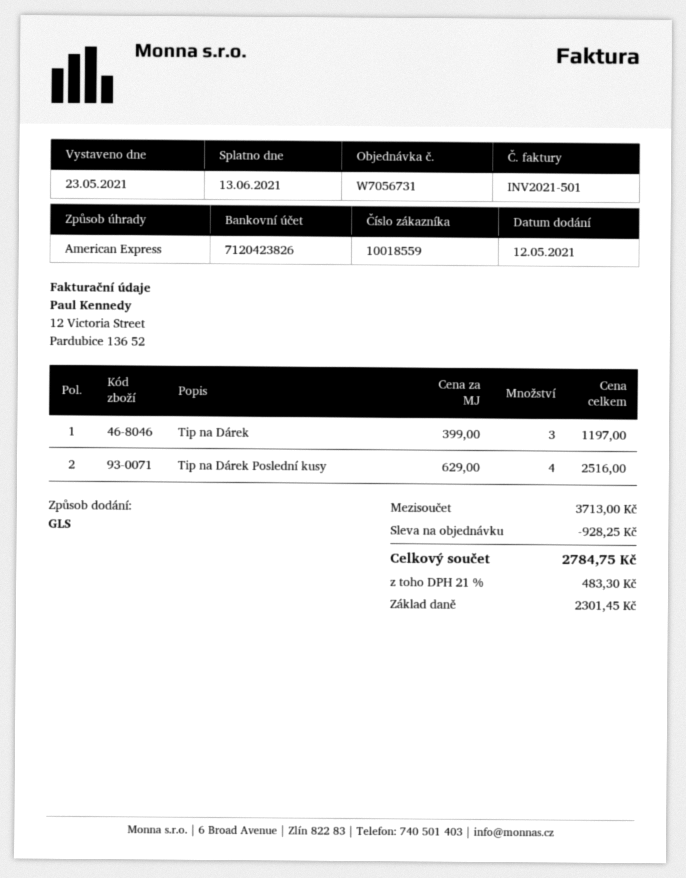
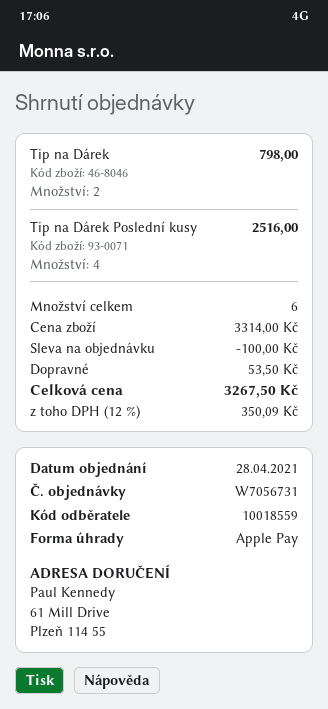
payment method: American Express -> Apple Pay
Tip na Dárek: 3 for 1197.00 -> 2 for 798.00
subtotal: 3713.00 -> 3314.00
discount: 928.25 -> 100.00
shipping: none -> 53.50
tax: 21% = 483.30 -> 12% = 350.09
total: 2784.75 -> 3267.50

